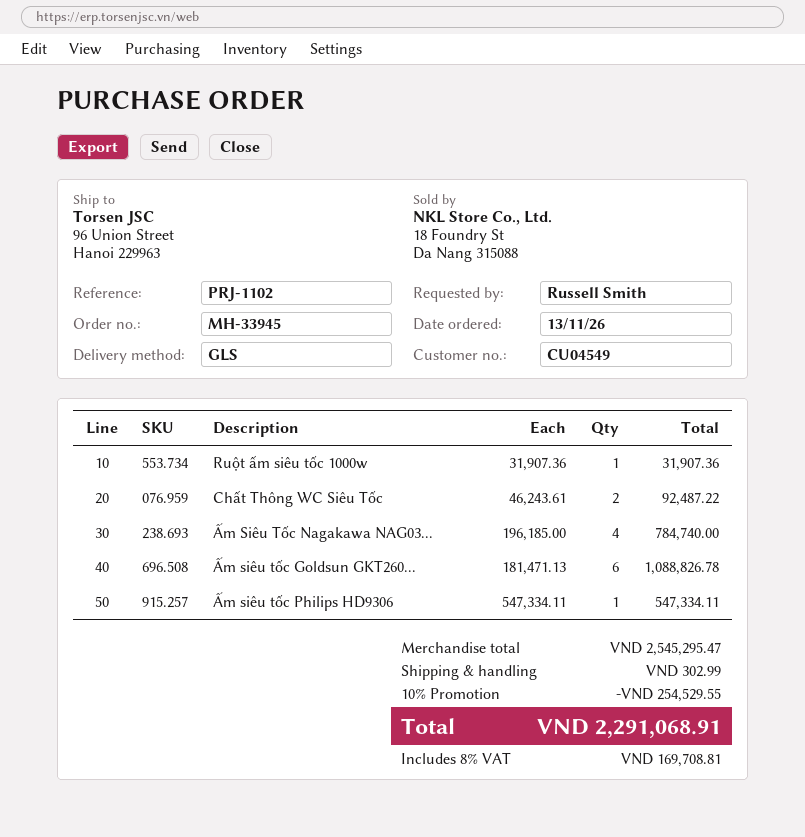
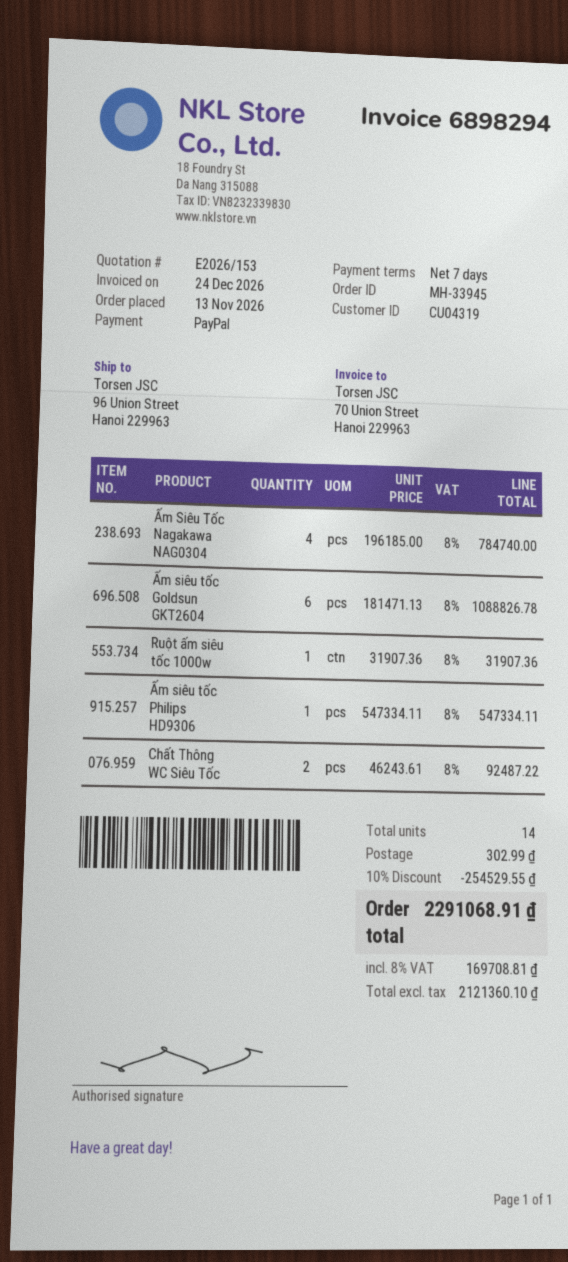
customer number: CU04549 -> CU04319

